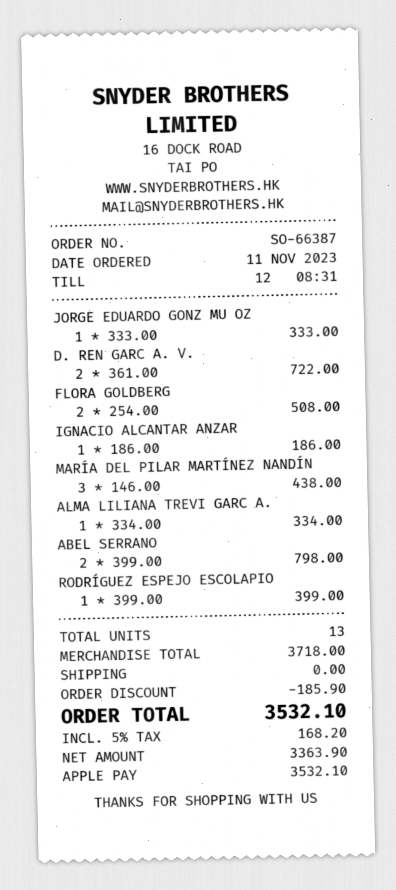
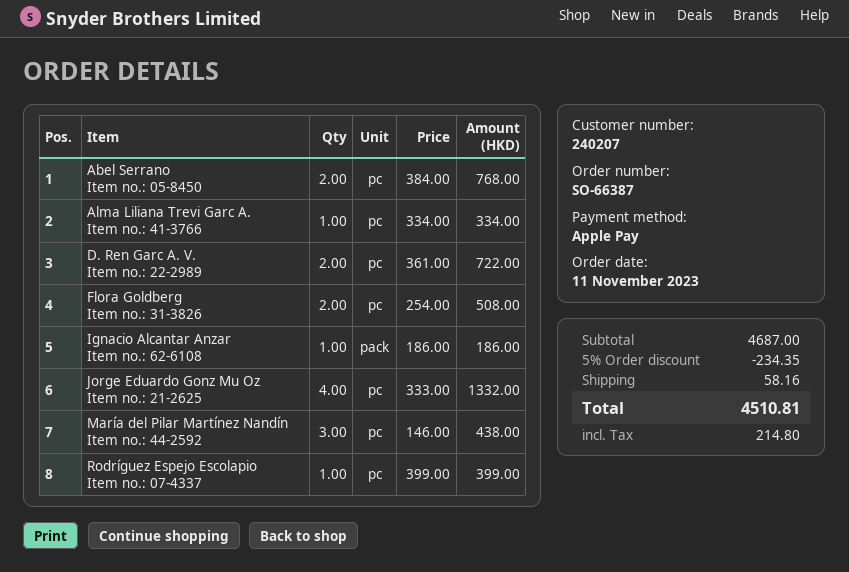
JORGE EDUARDO GONZ MU OZ: 1 x 333.00 = 333.00 -> 4 x 333.00 = 1332.00
ABEL SERRANO: 2 x 399.00 = 798.00 -> 2 x 384.00 = 768.00
subtotal: 3718.00 -> 4687.00
discount: 185.90 -> 234.35
shipping: 0.00 -> 58.16
tax: 168.20 -> 214.80
total: 3532.10 -> 4510.81

